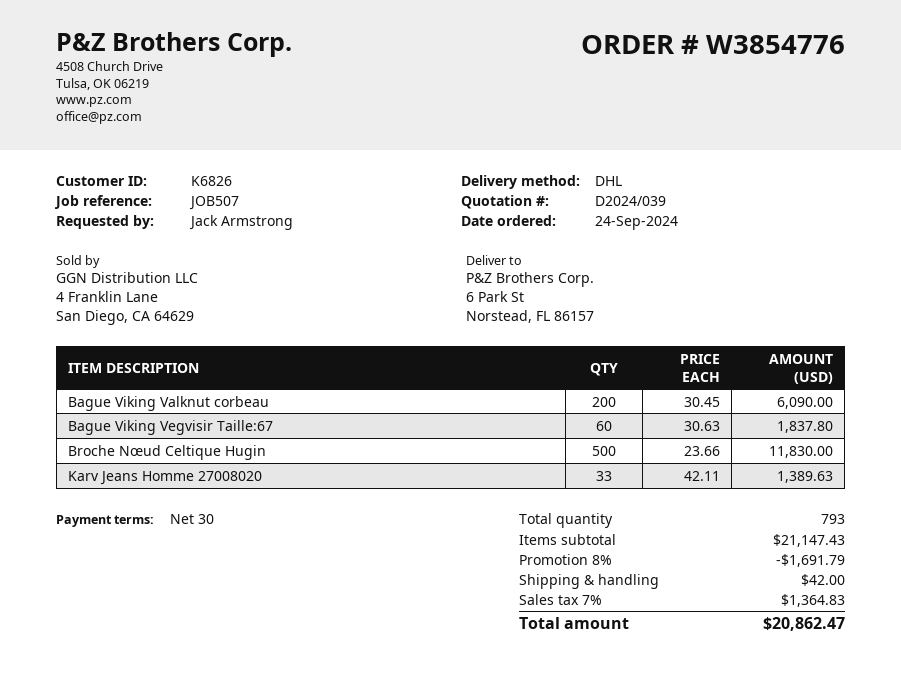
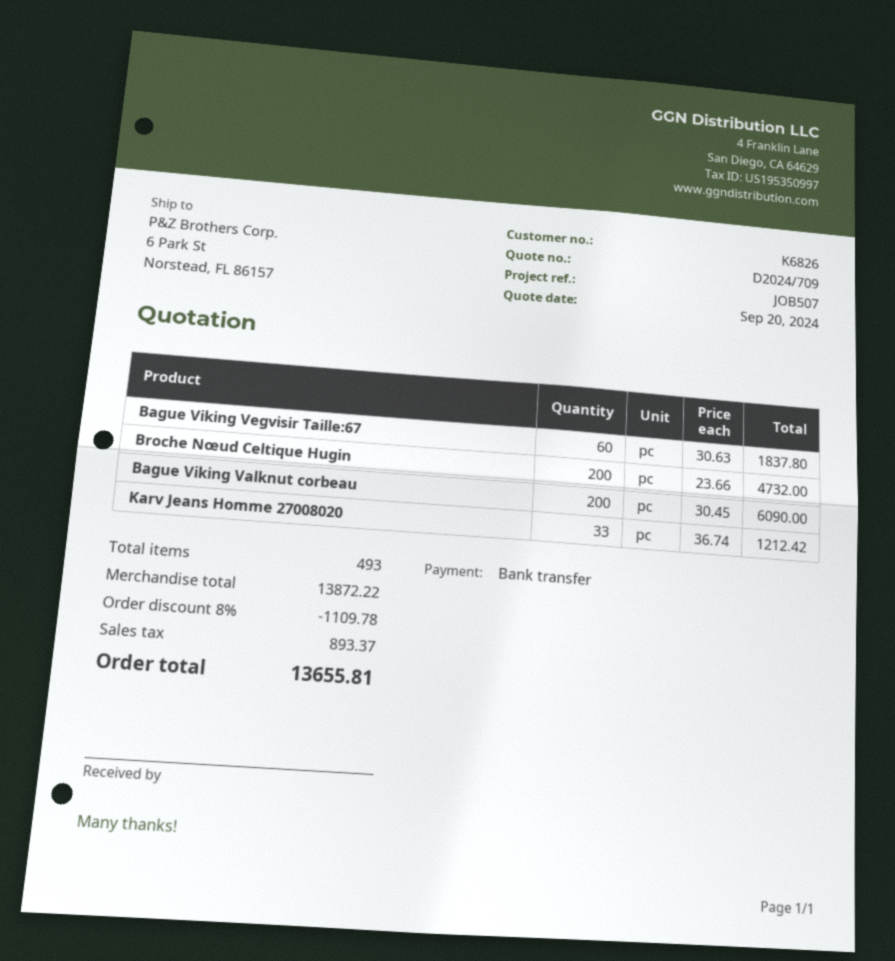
quote number: D2024/039 -> D2024/709
Broche Nœud Celtique Hugin: 500 x 23.66 = 11830.00 -> 200 x 23.66 = 4732.00
Karv Jeans Homme 27008020: 33 x 42.11 = 1389.63 -> 33 x 36.74 = 1212.42
total quantity: 793 -> 493
subtotal: 21147.43 -> 13872.22
discount: 8% = 1691.79 -> 8% = 1109.78
shipping: 42.00 -> none
tax: 1364.83 -> 893.37
total: 20862.47 -> 13655.81

